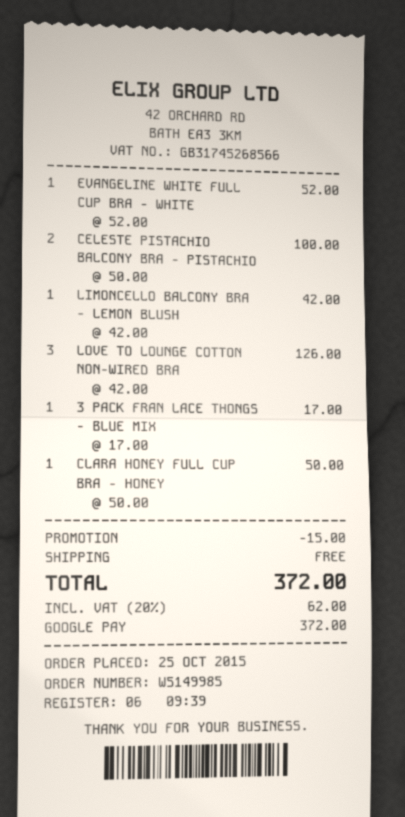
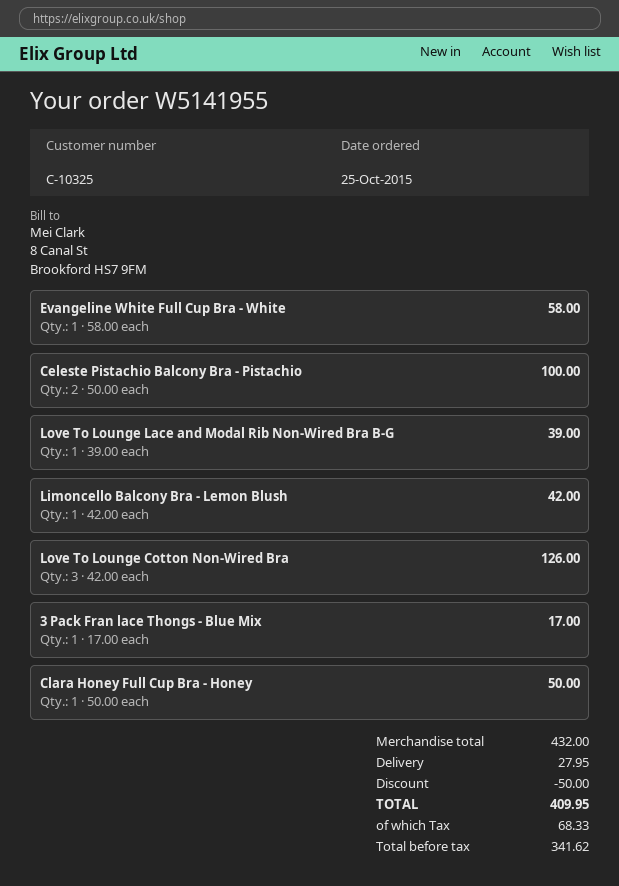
order number: W5149985 -> W5141955
EVANGELINE WHITE FULL CUP BRA - WHITE: 1 x 52.00 = 52.00 -> 1 x 58.00 = 58.00
Love To Lounge Lace and Modal Rib Non-Wired Bra B-G: none -> 1 x 39.00 = 39.00
discount: 15.00 -> 50.00
shipping: 0.00 -> 27.95
tax: 62.00 -> 68.33
total: 372.00 -> 409.95

